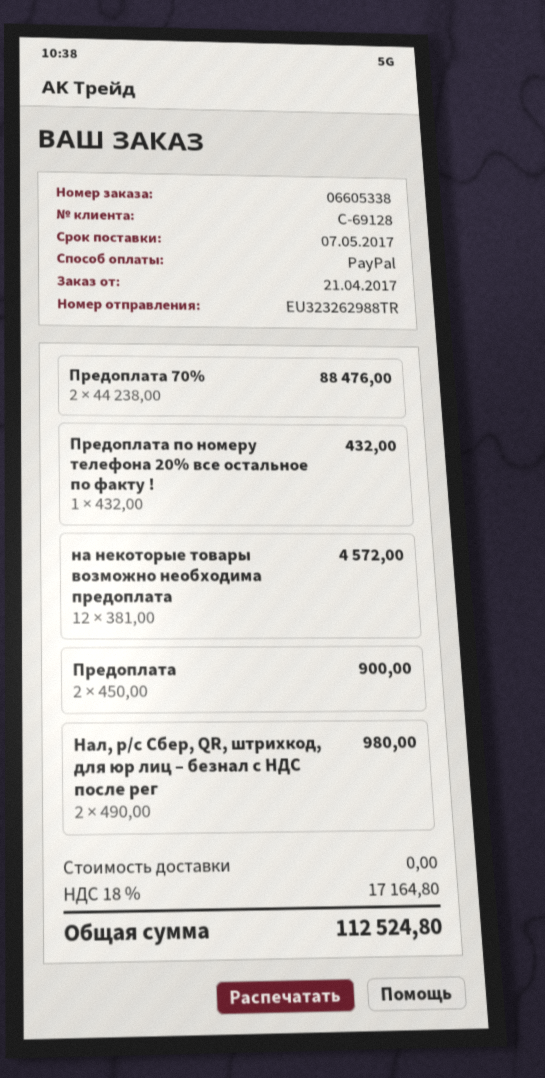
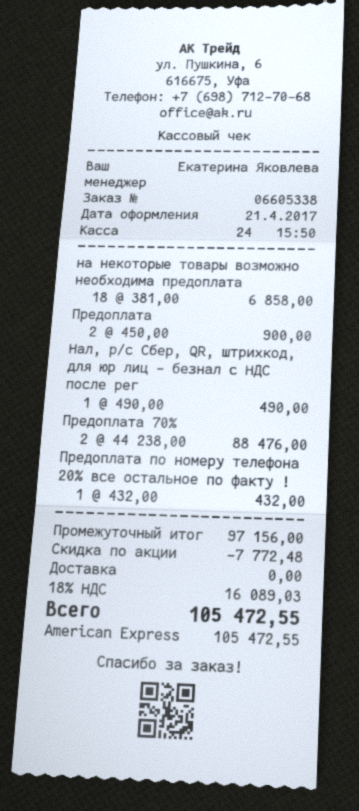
payment method: PayPal -> American Express
на некоторые товары возможно необходима предоплата: 12 x 381.00 = 4572.00 -> 18 x 381.00 = 6858.00
Нал, р/с Сбер, QR, штрихкод, для юр лиц – безнал с НДС после рег: 2 x 490.00 = 980.00 -> 1 x 490.00 = 490.00
discount: none -> 7772.48
tax: 18% = 17164.80 -> 18% = 16089.03
total: 112524.80 -> 105472.55

